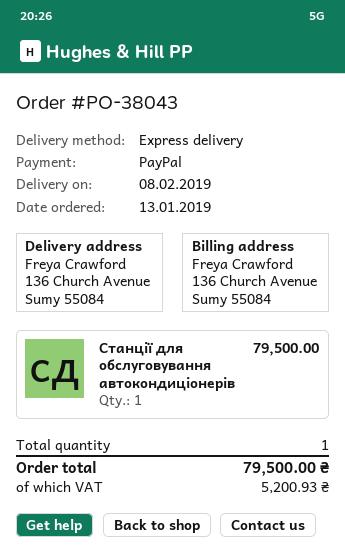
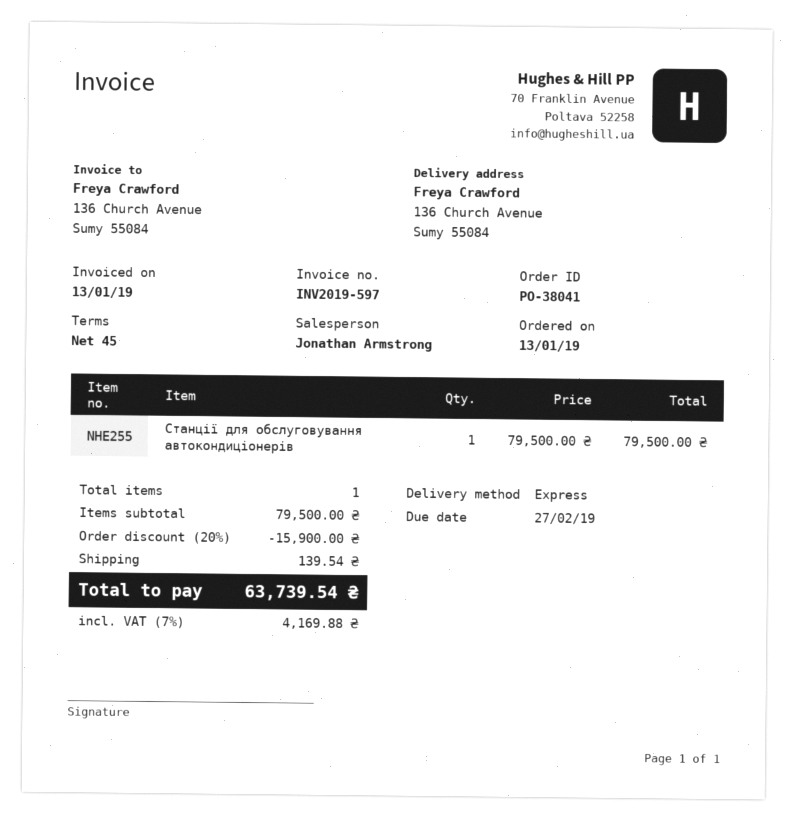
order number: PO-38043 -> PO-38041
discount: none -> 20% = 15900.00
shipping: none -> 139.54
tax: 5200.93 -> 4169.88
total: 79500.00 -> 63739.54

